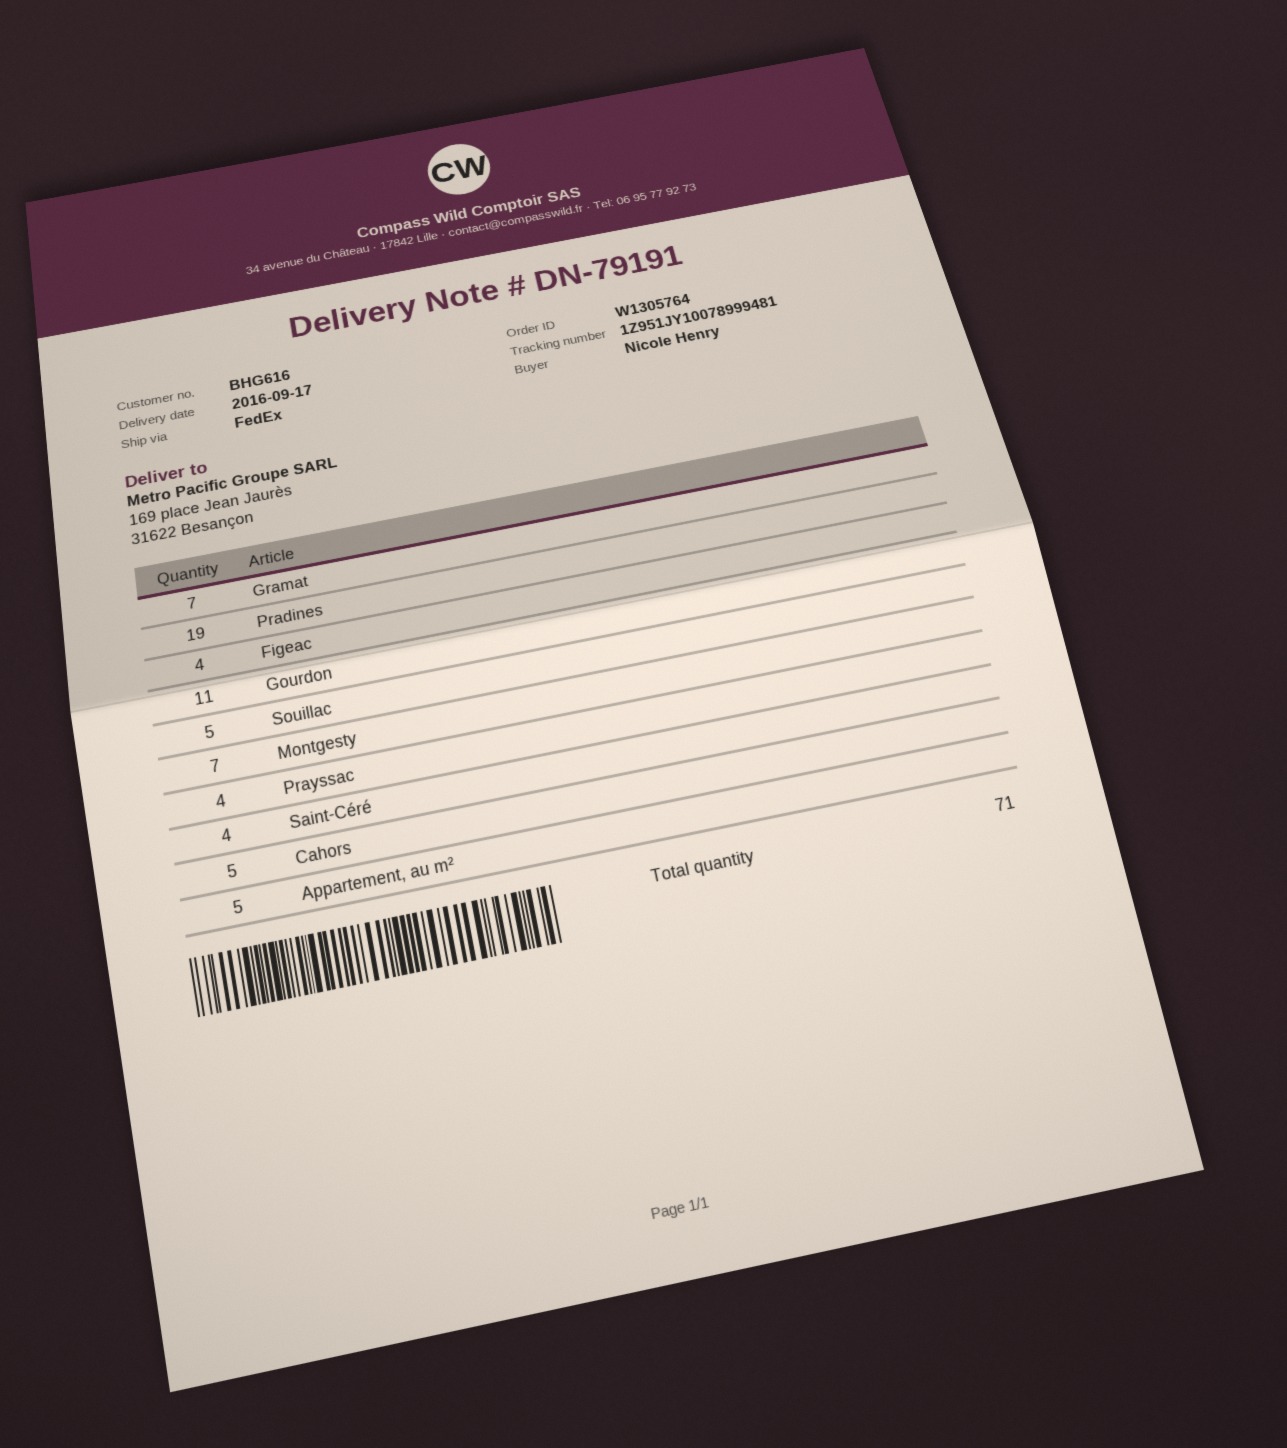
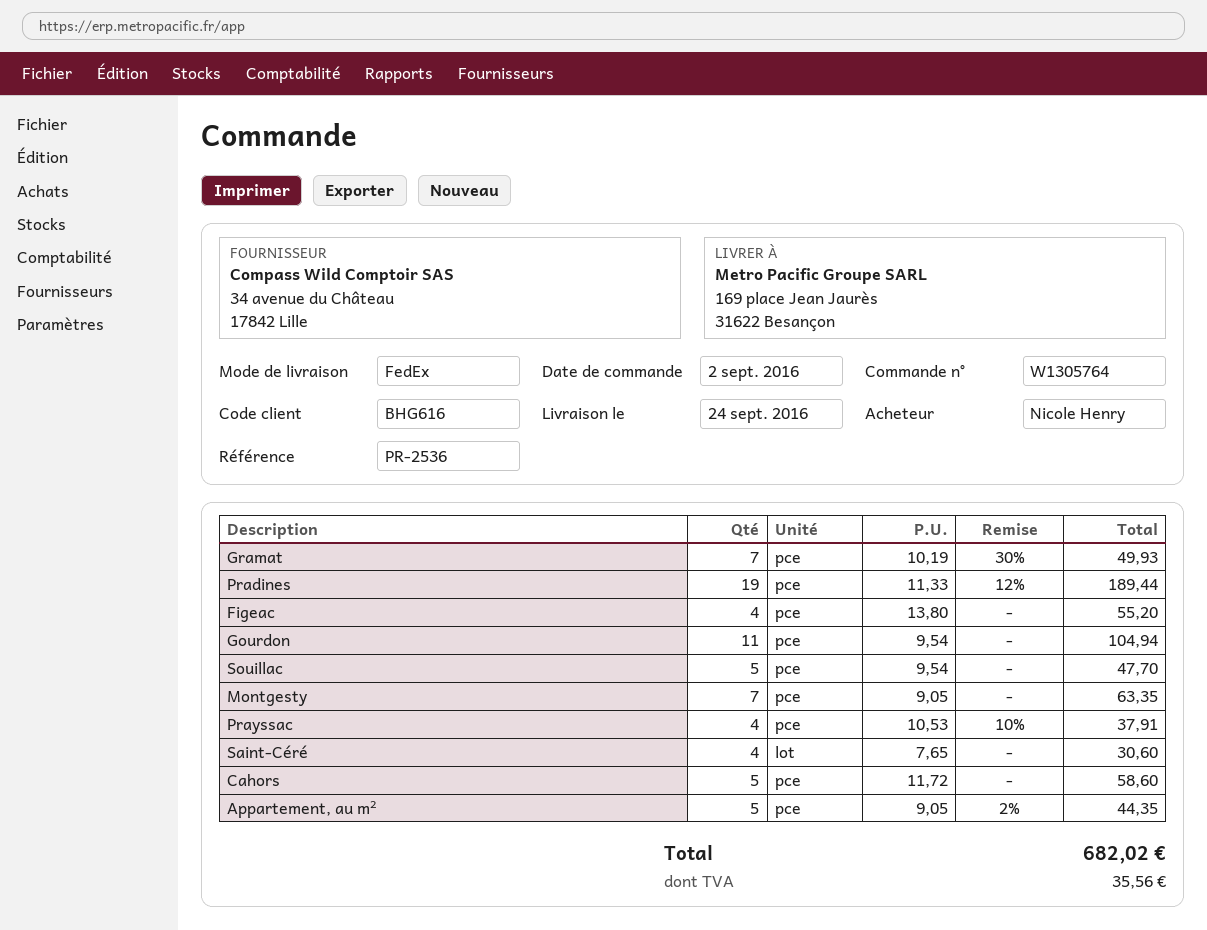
delivery date: 2016-09-17 -> 2016-09-24

